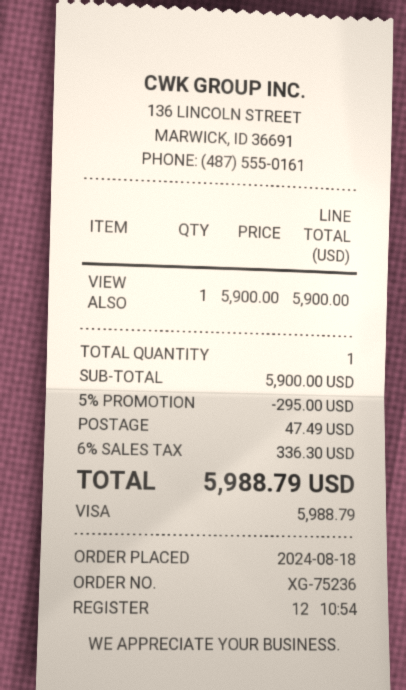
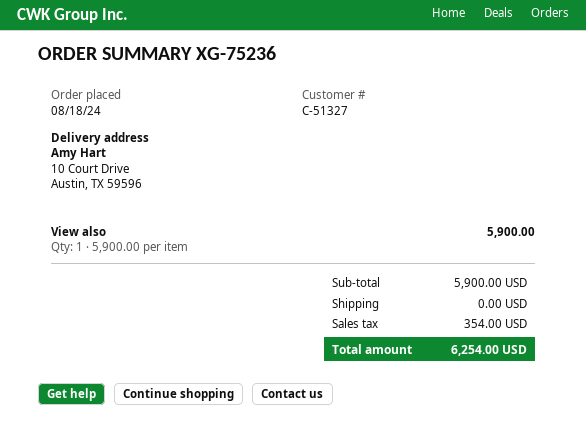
discount: 5% = 295.00 -> none
shipping: 47.49 -> 0.00
tax: 336.30 -> 354.00
total: 5988.79 -> 6254.00

